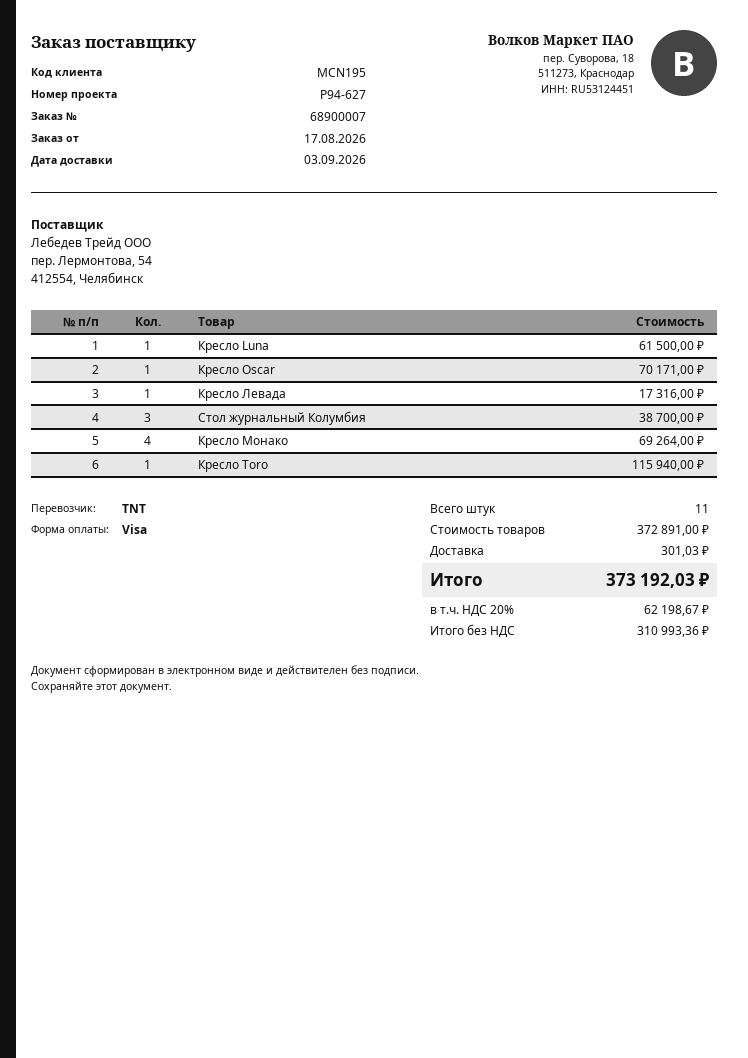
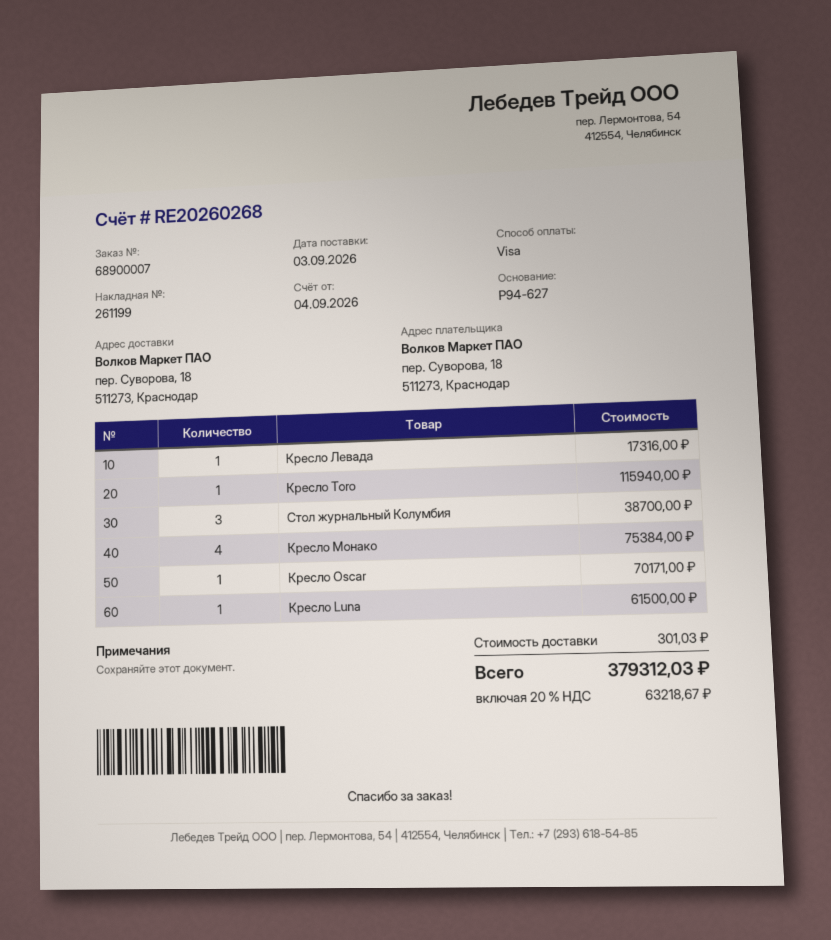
Кресло Монако: 4 for 69264.00 -> 4 for 75384.00
tax: 20% = 62198.67 -> 20% = 63218.67
total: 373192.03 -> 379312.03

